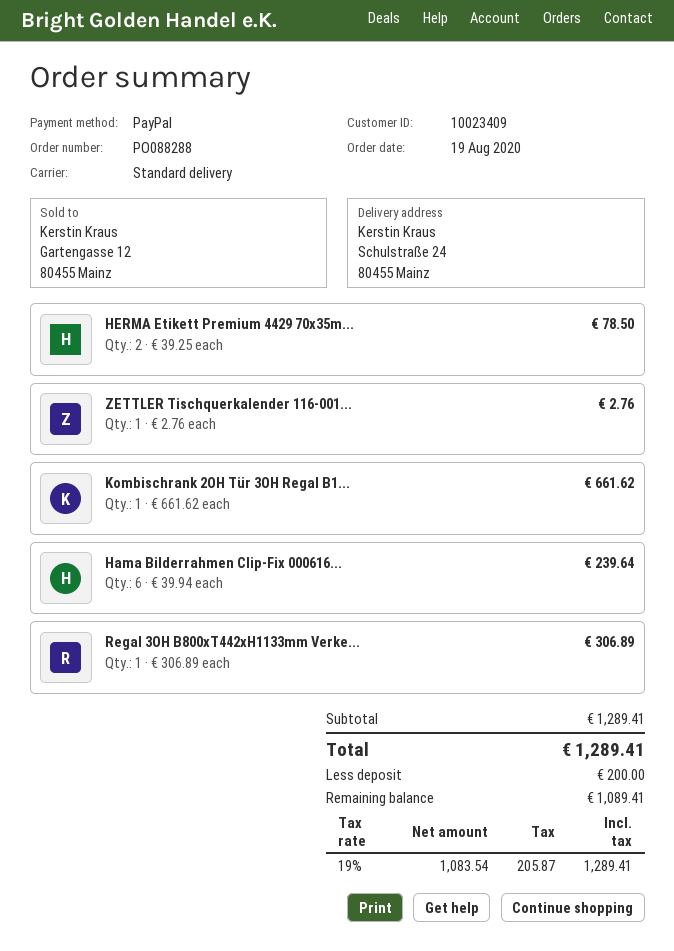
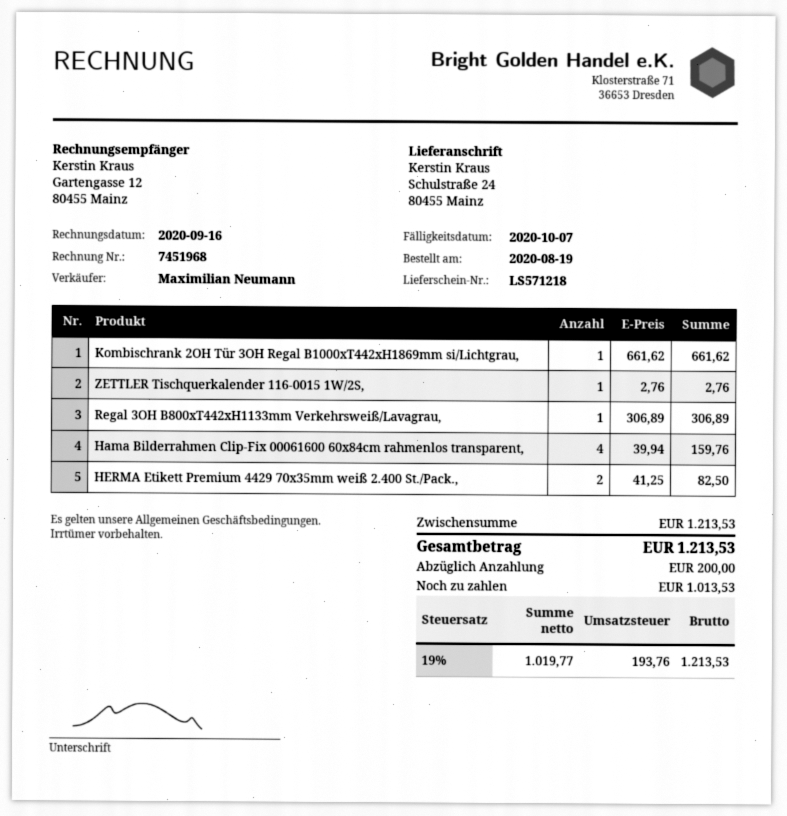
HERMA Etikett Premium 4429 70x35m...: 2 x 39.25 = 78.50 -> 2 x 41.25 = 82.50
Hama Bilderrahmen Clip-Fix 000616...: 6 x 39.94 = 239.64 -> 4 x 39.94 = 159.76
subtotal: 1289.41 -> 1213.53
net: 1083.54 -> 1019.77
tax: 19% = 205.87 -> 19% = 193.76
total: 1289.41 -> 1213.53
balance: 1089.41 -> 1013.53

